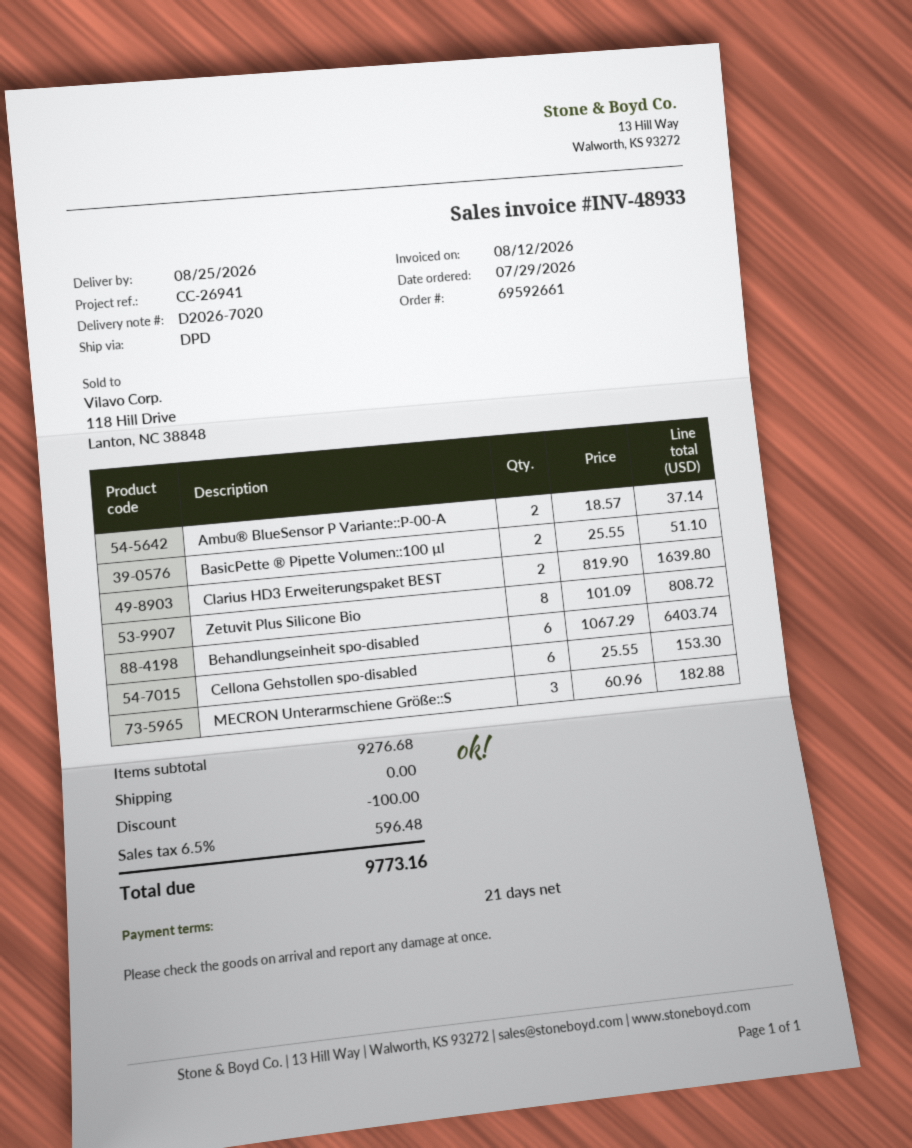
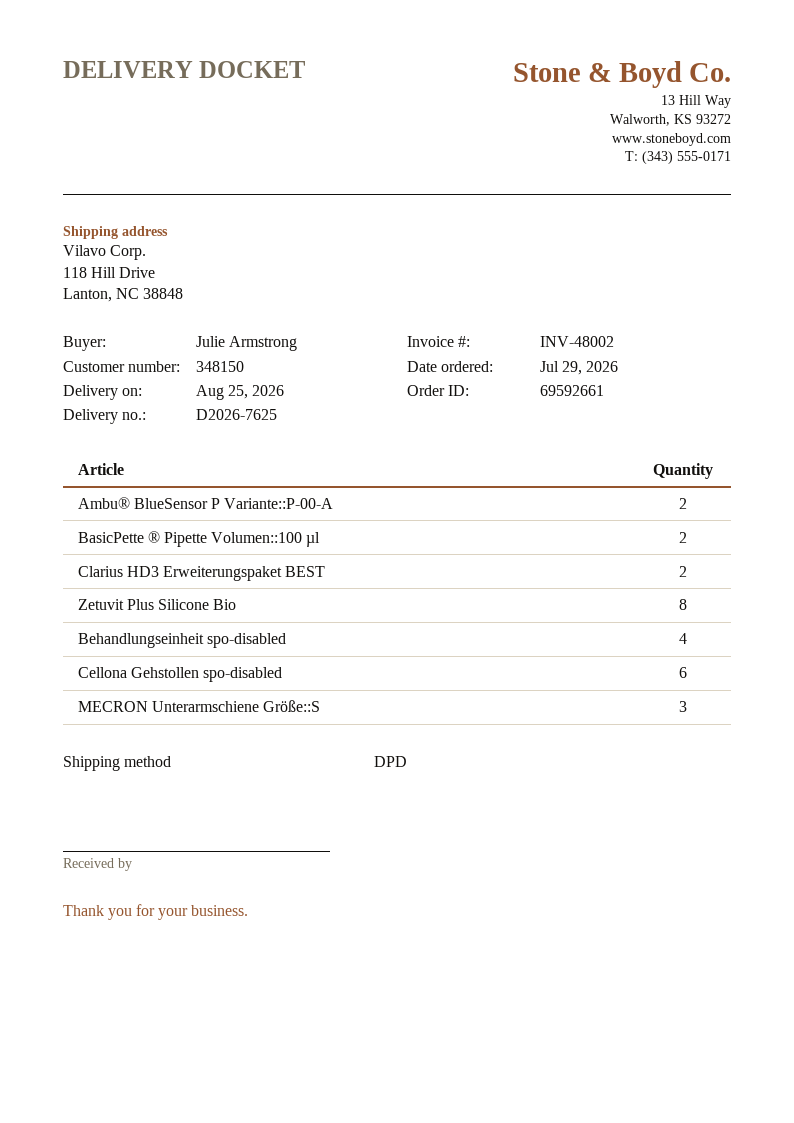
delivery note number: D2026-7020 -> D2026-7625
invoice number: INV-48933 -> INV-48002
Behandlungseinheit spo-disabled: 6 -> 4

